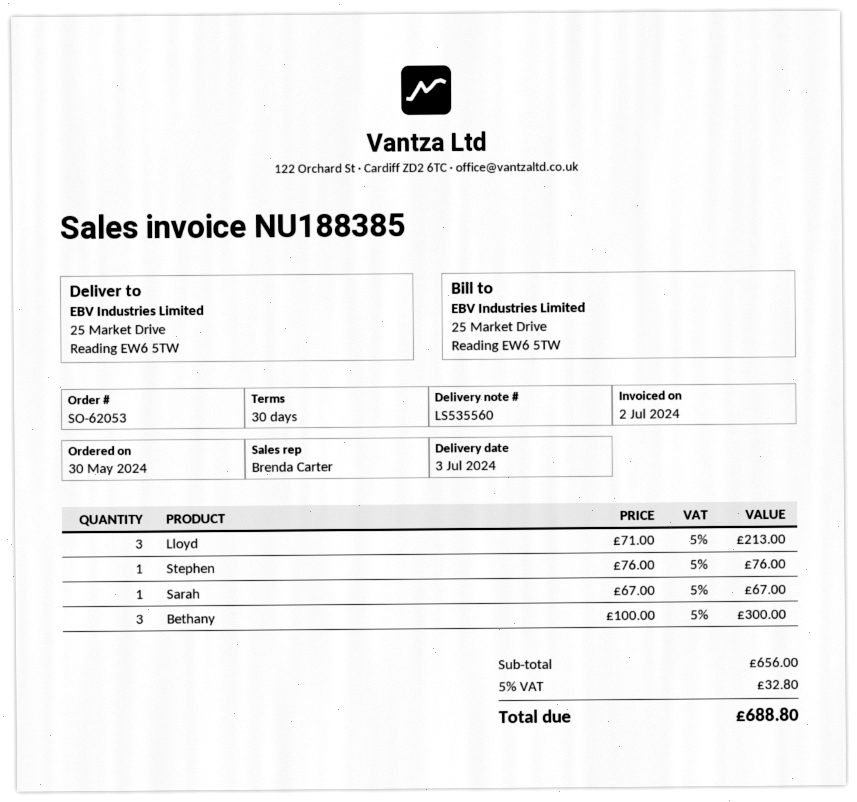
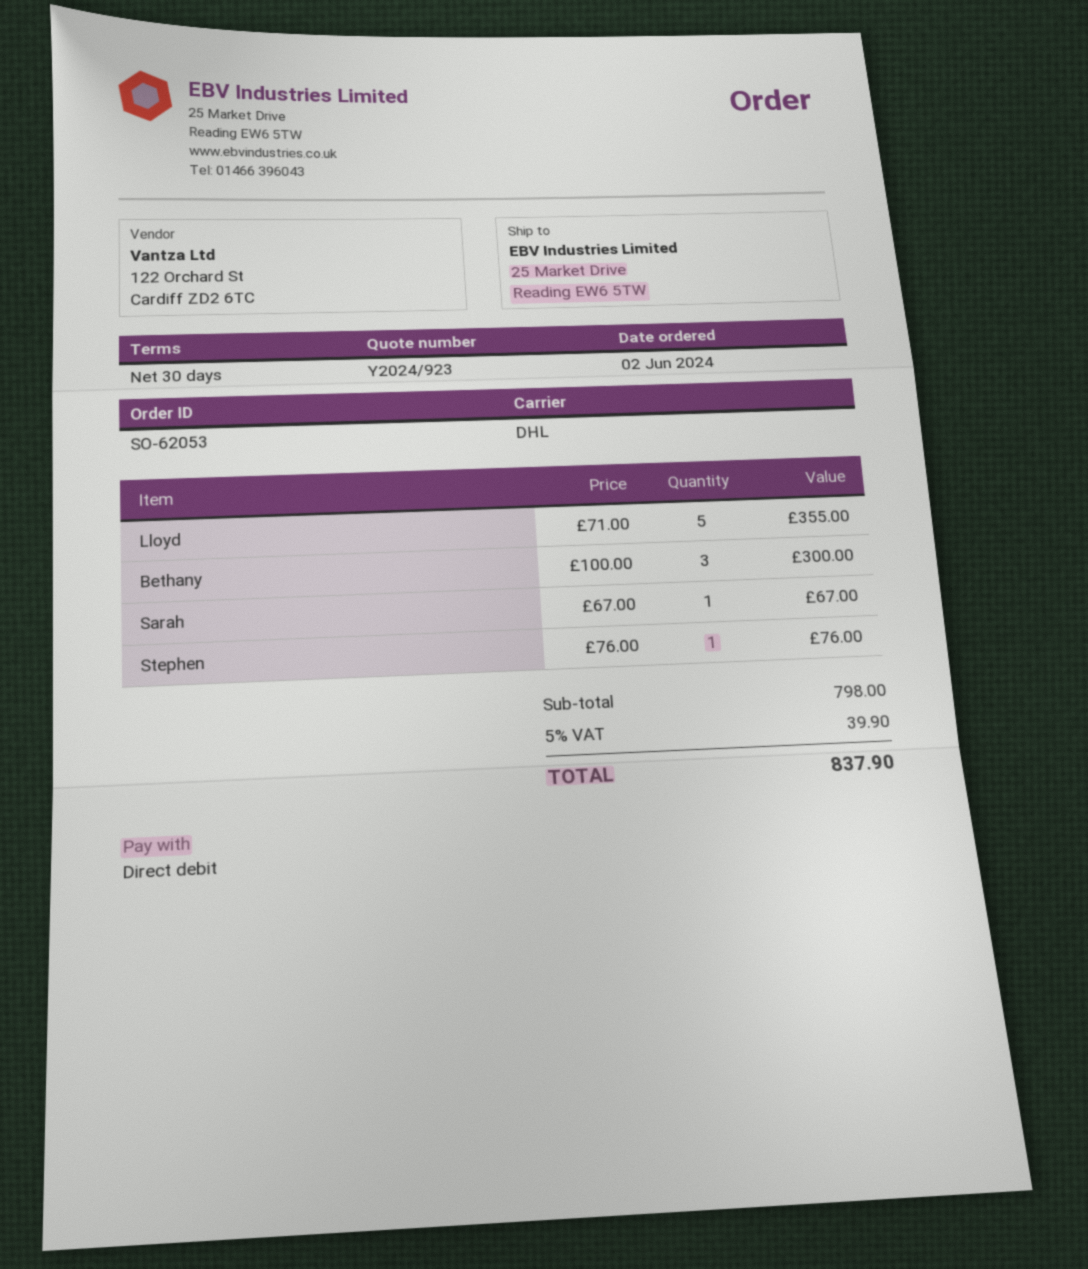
order date: 2024-05-30 -> 2024-06-02
Lloyd: 3 x 71.00 = 213.00 -> 5 x 71.00 = 355.00
subtotal: 656.00 -> 798.00
tax: 5% = 32.80 -> 5% = 39.90
total: 688.80 -> 837.90

